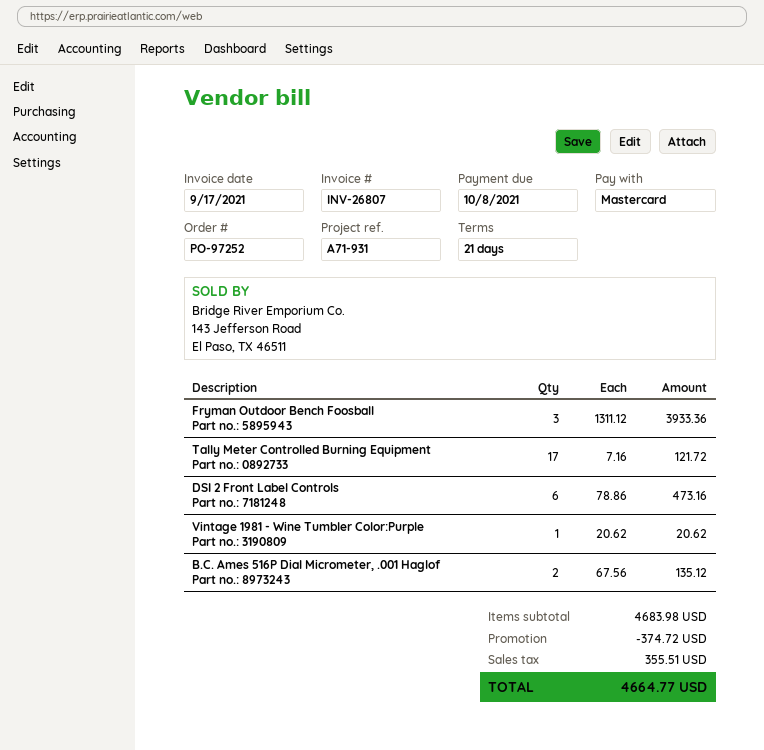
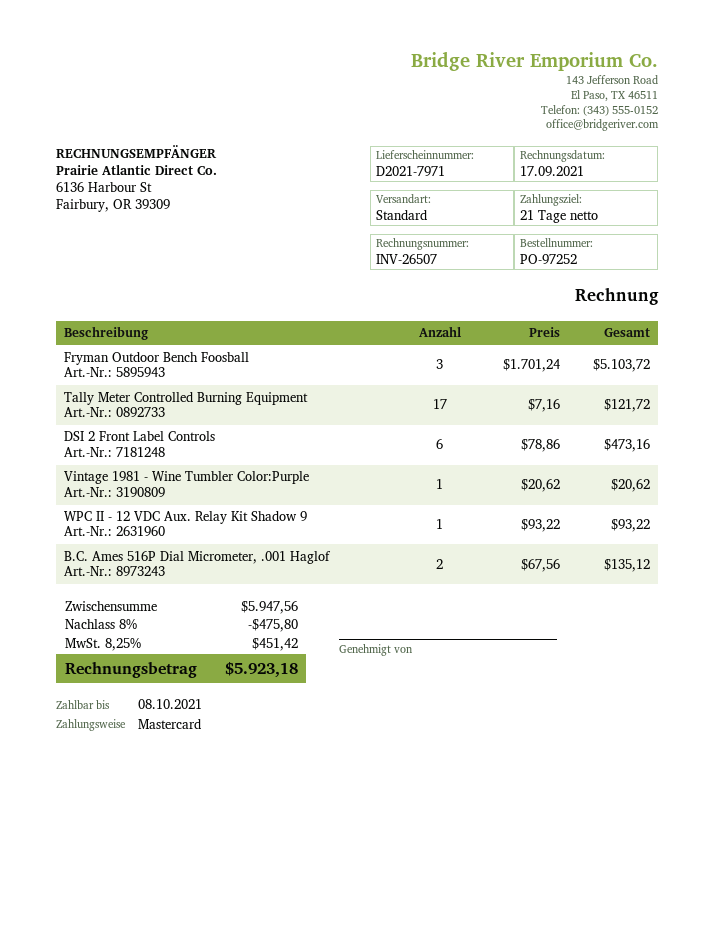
invoice number: INV-26807 -> INV-26507
Fryman Outdoor Bench Foosball: 3 x 1311.12 = 3933.36 -> 3 x 1701.24 = 5103.72
WPC II - 12 VDC Aux. Relay Kit Shadow 9: none -> 1 x 93.22 = 93.22
subtotal: 4683.98 -> 5947.56
discount: 374.72 -> 475.80
tax: 355.51 -> 451.42
total: 4664.77 -> 5923.18

